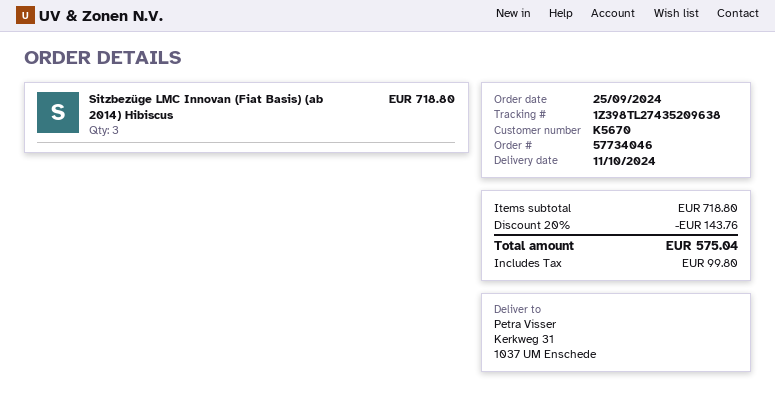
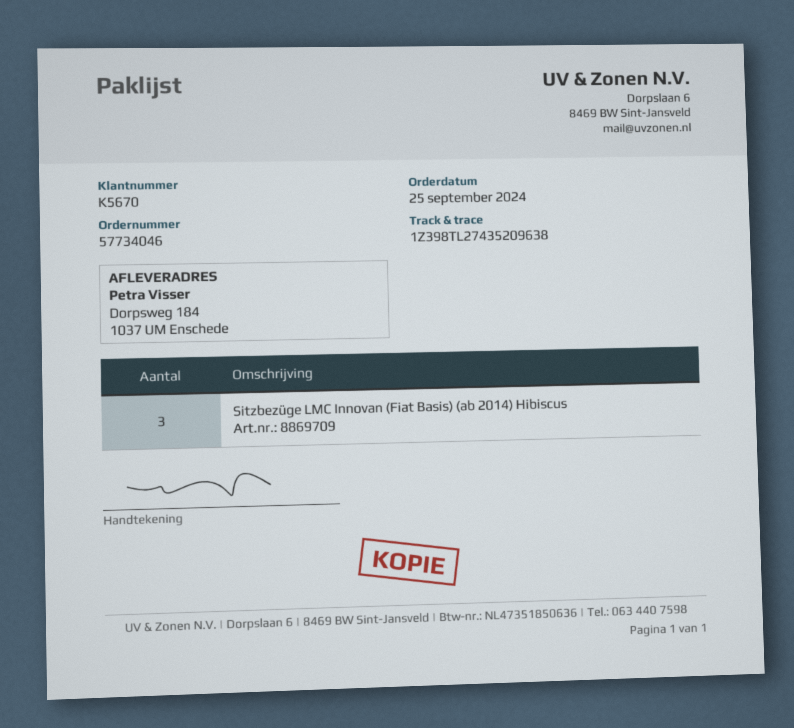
ship to: Kerkweg 31, 1037 UM Enschede -> Dorpsweg 184, 1037 UM Enschede

